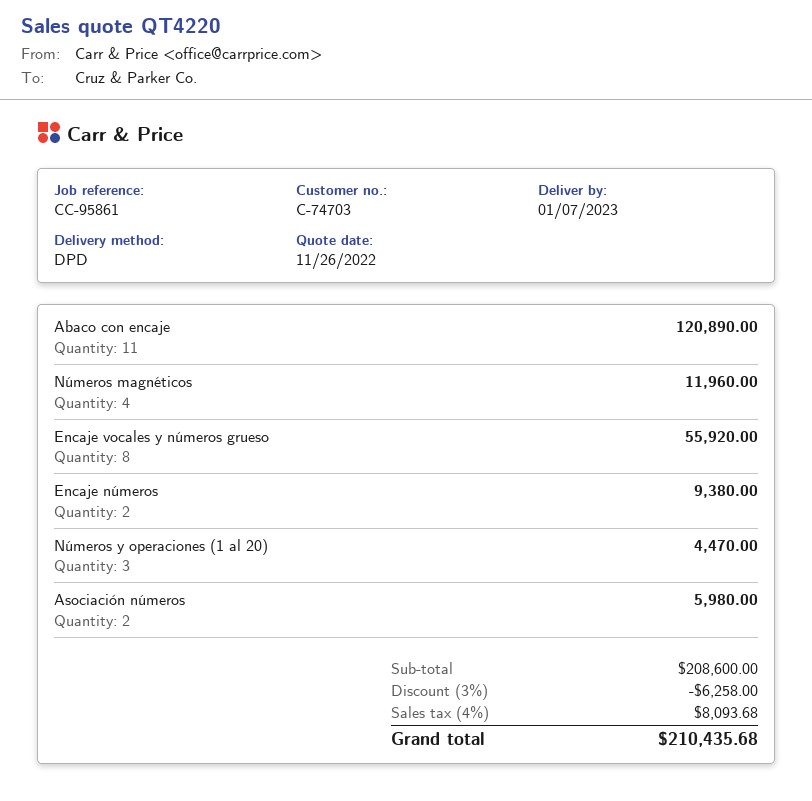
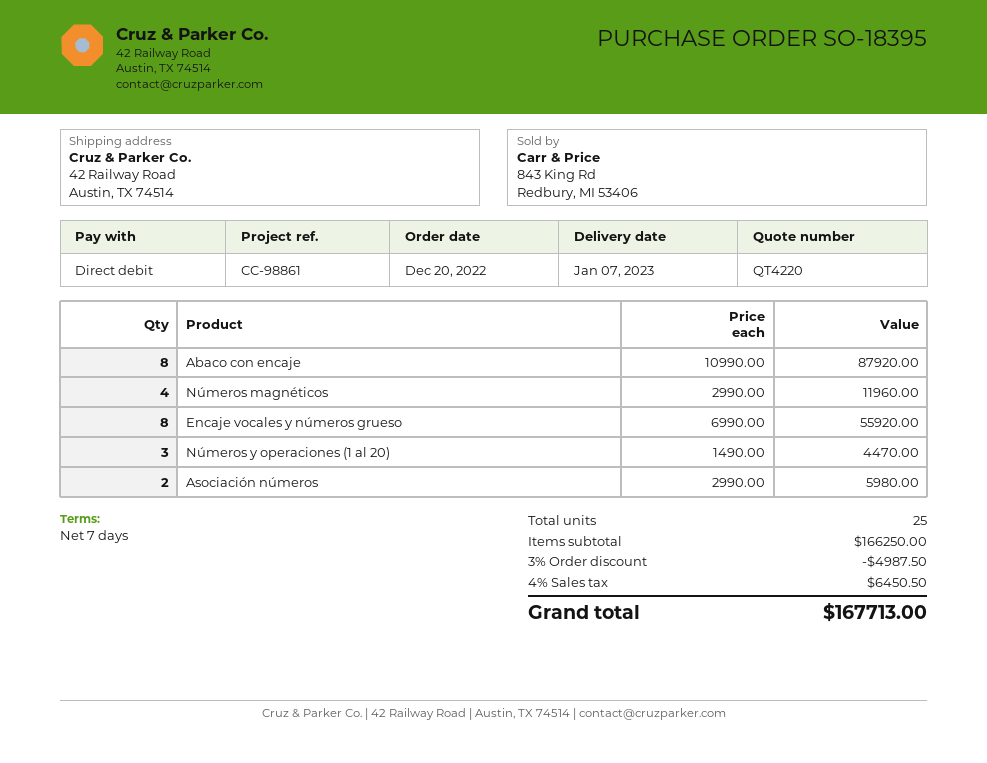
reference: CC-95861 -> CC-98861
Abaco con encaje: 11 for 120890.00 -> 8 for 87920.00
Encaje números: 2 for 9380.00 -> none
subtotal: 208600.00 -> 166250.00
discount: 3% = 6258.00 -> 3% = 4987.50
tax: 4% = 8093.68 -> 4% = 6450.50
total: 210435.68 -> 167713.00

